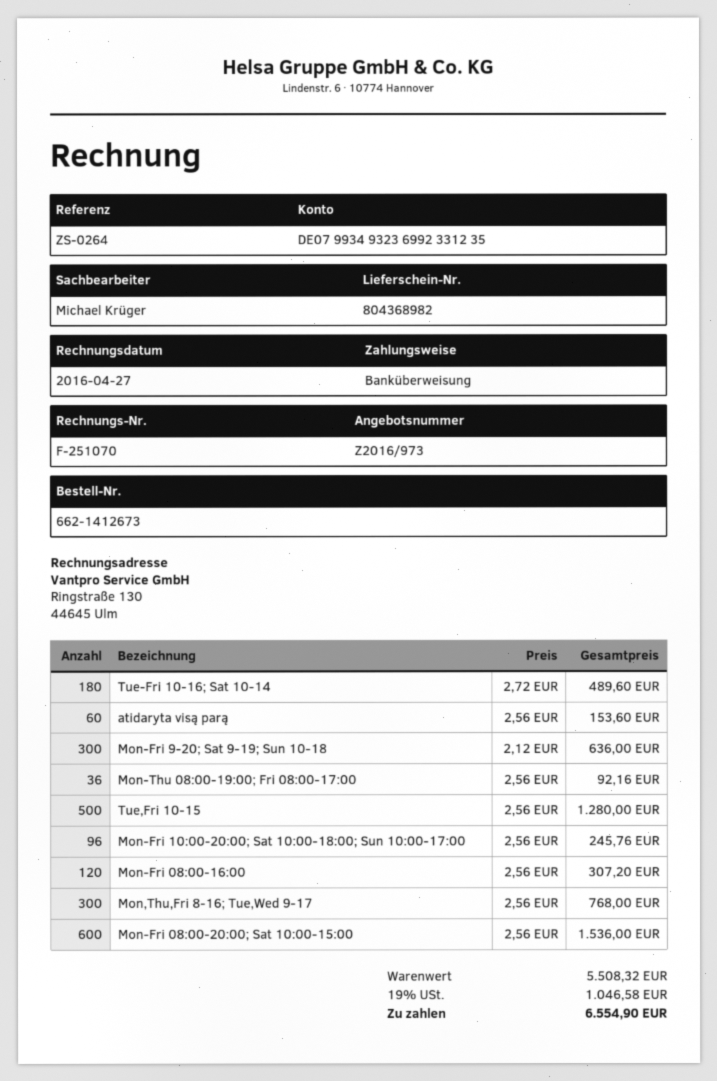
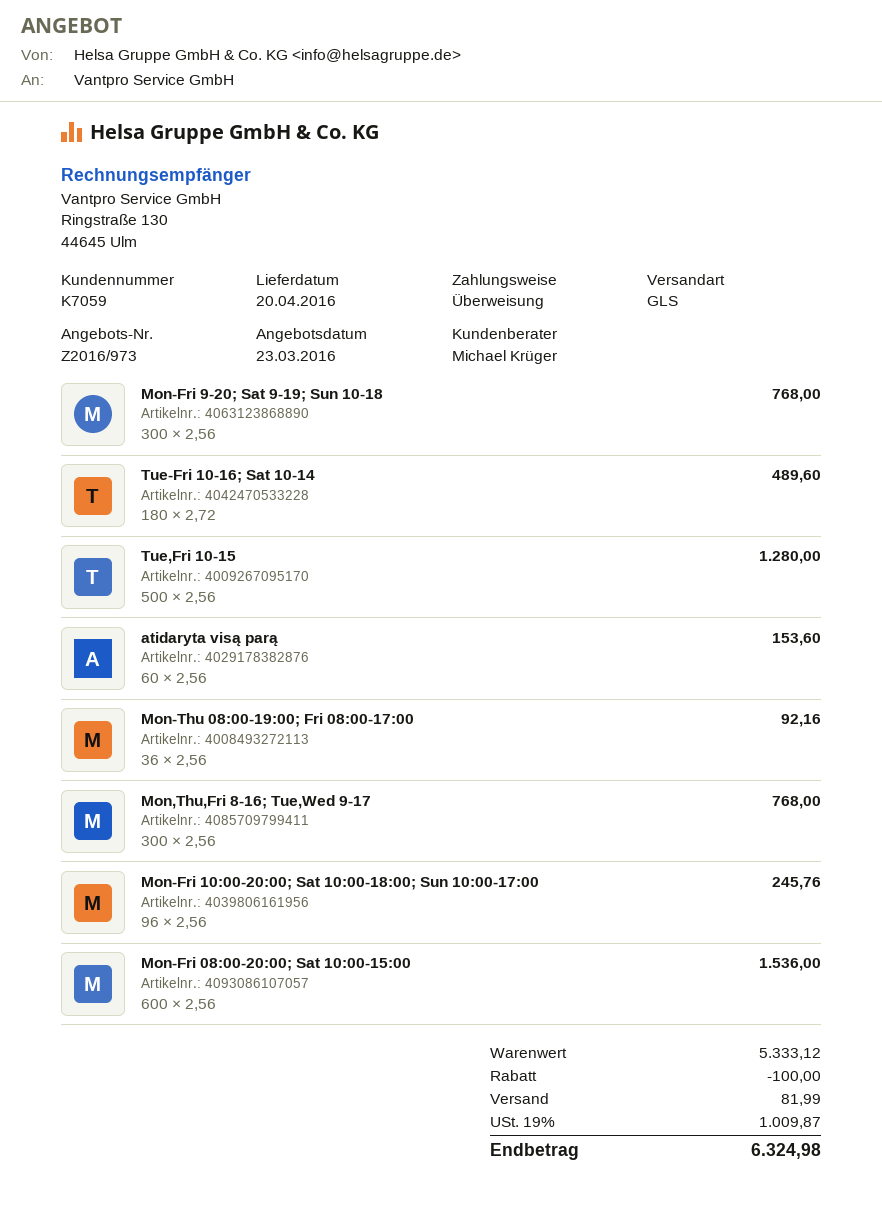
Mon-Fri 9-20; Sat 9-19; Sun 10-18: 300 x 2.12 = 636.00 -> 300 x 2.56 = 768.00
Mon-Fri 08:00-16:00: 120 x 2.56 = 307.20 -> none
subtotal: 5508.32 -> 5333.12
discount: none -> 100.00
shipping: none -> 81.99
tax: 19% = 1046.58 -> 19% = 1009.87
total: 6554.90 -> 6324.98

